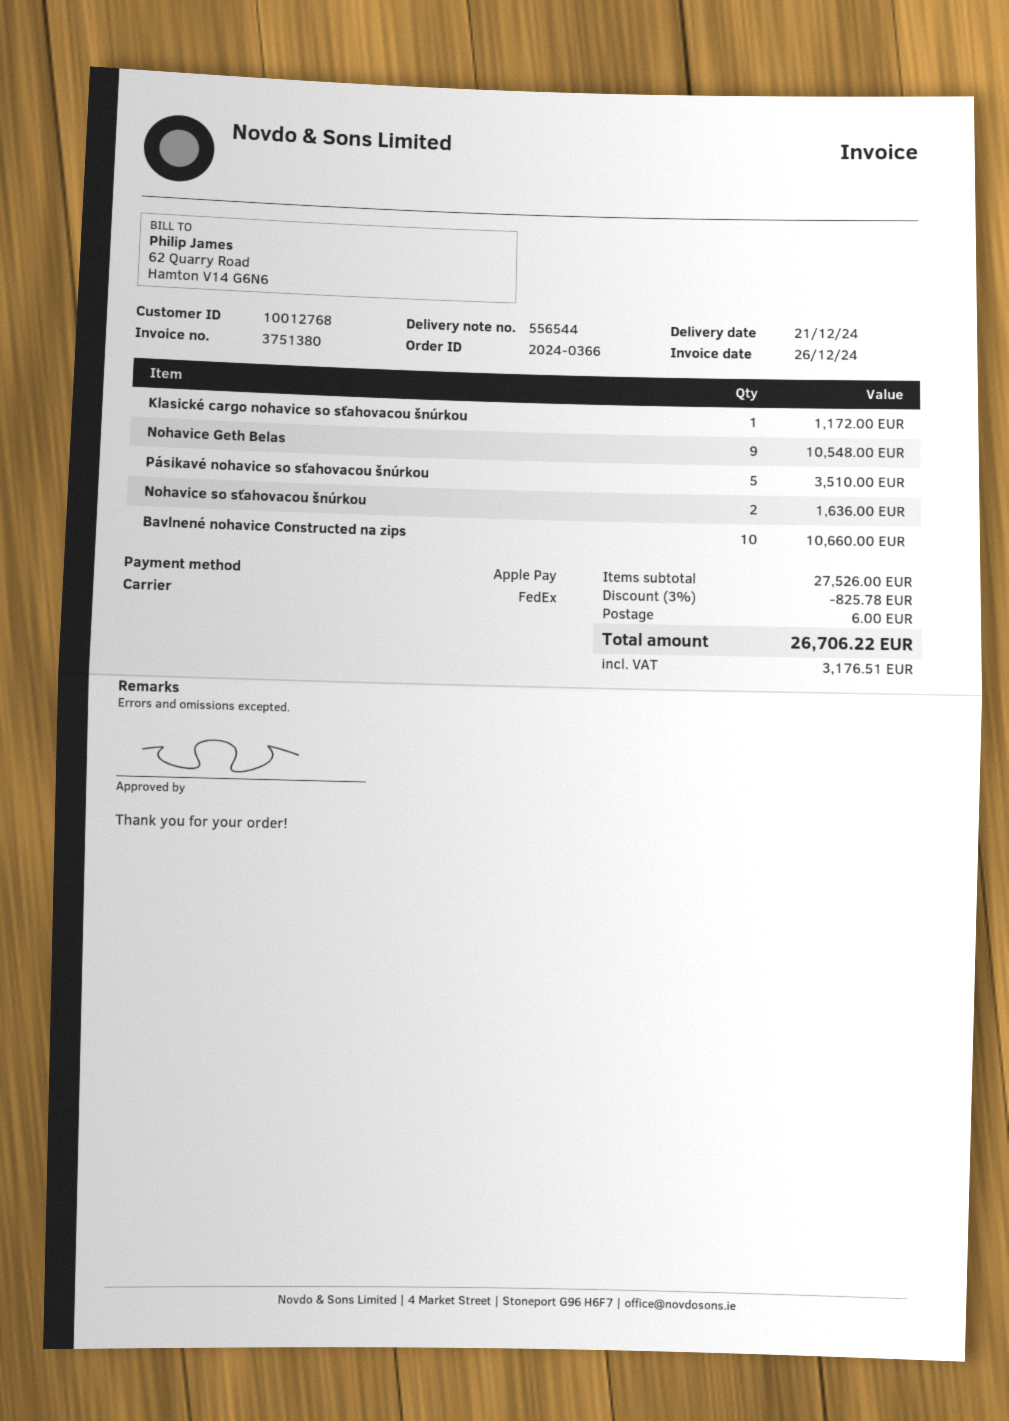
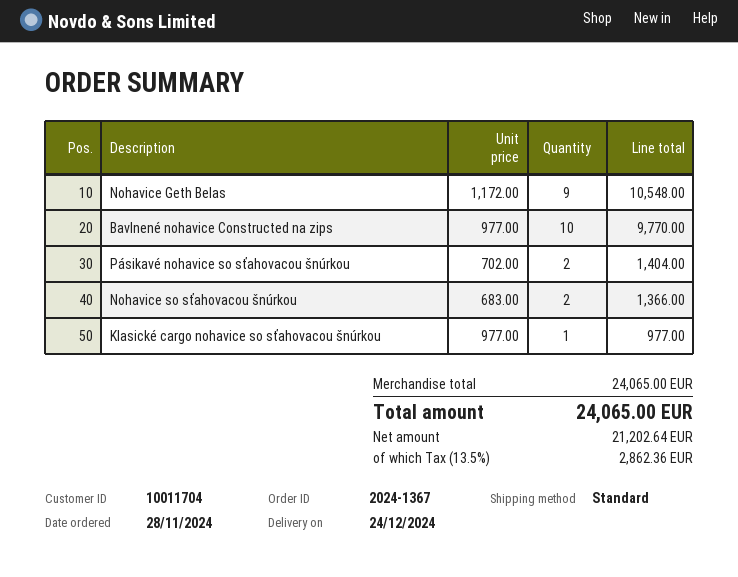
order number: 2024-0366 -> 2024-1367
delivery date: 2024-12-21 -> 2024-12-24
customer number: 10012768 -> 10011704
shipping method: FedEx -> standard
Klasické cargo nohavice so sťahovacou šnúrkou: 1 for 1172.00 -> 1 for 977.00
Pásikavé nohavice so sťahovacou šnúrkou: 5 for 3510.00 -> 2 for 1404.00
Nohavice so sťahovacou šnúrkou: 2 for 1636.00 -> 2 for 1366.00
Bavlnené nohavice Constructed na zips: 10 for 10660.00 -> 10 for 9770.00
subtotal: 27526.00 -> 24065.00
discount: 3% = 825.78 -> none
shipping: 6.00 -> none
tax: 3176.51 -> 2862.36
total: 26706.22 -> 24065.00

